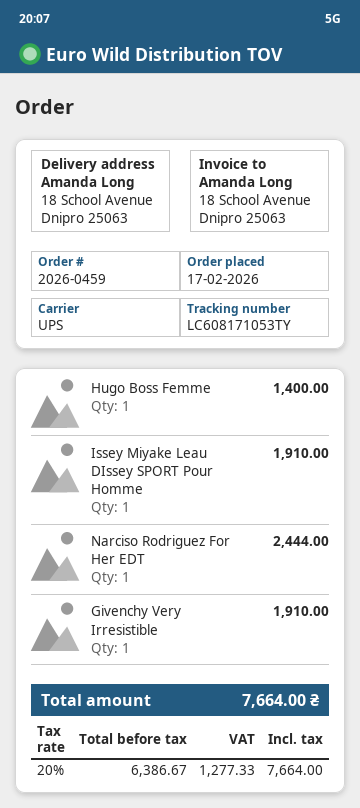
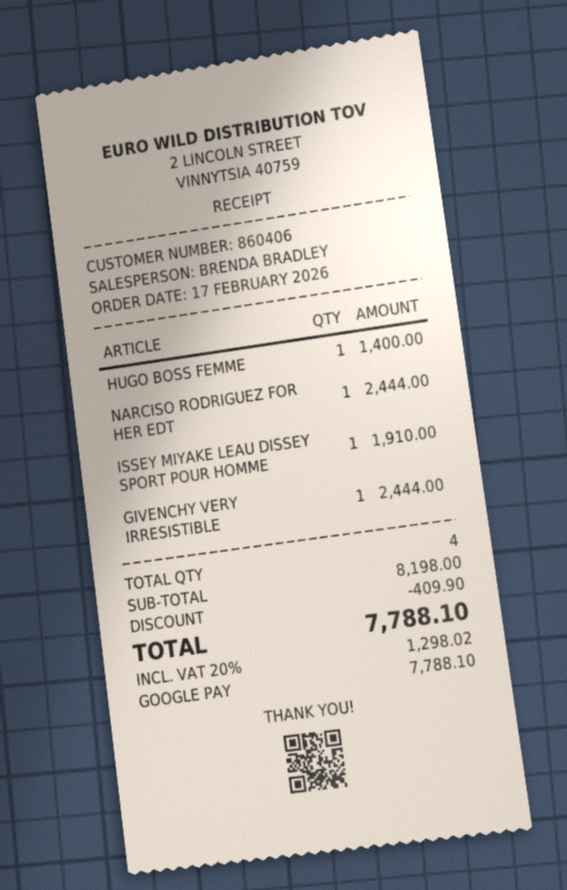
Givenchy Very Irresistible: 1 for 1910.00 -> 1 for 2444.00
discount: none -> 409.90
tax: 20% = 1277.33 -> 20% = 1298.02
total: 7664.00 -> 7788.10

